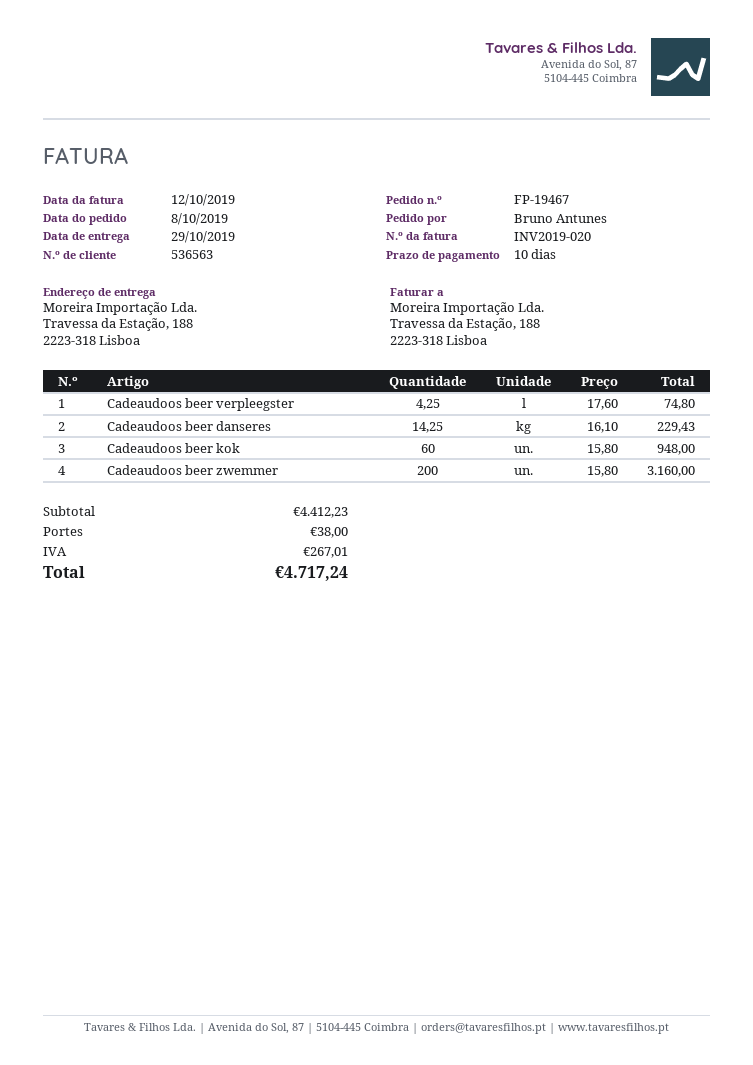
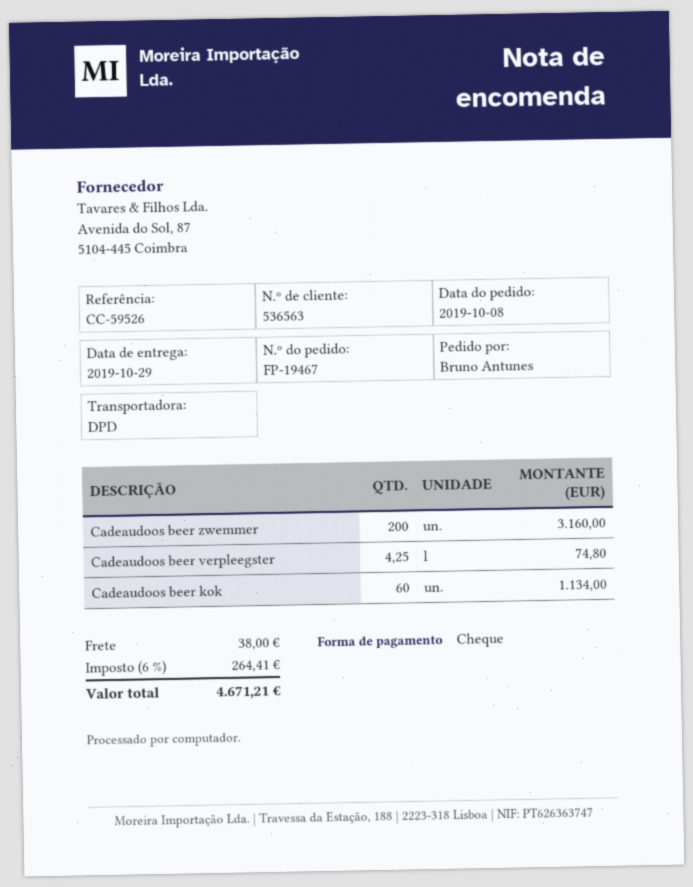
Cadeaudoos beer danseres: 14.25 for 229.43 -> none
Cadeaudoos beer kok: 60 for 948.00 -> 60 for 1134.00
tax: 267.01 -> 264.41
total: 4717.24 -> 4671.21

